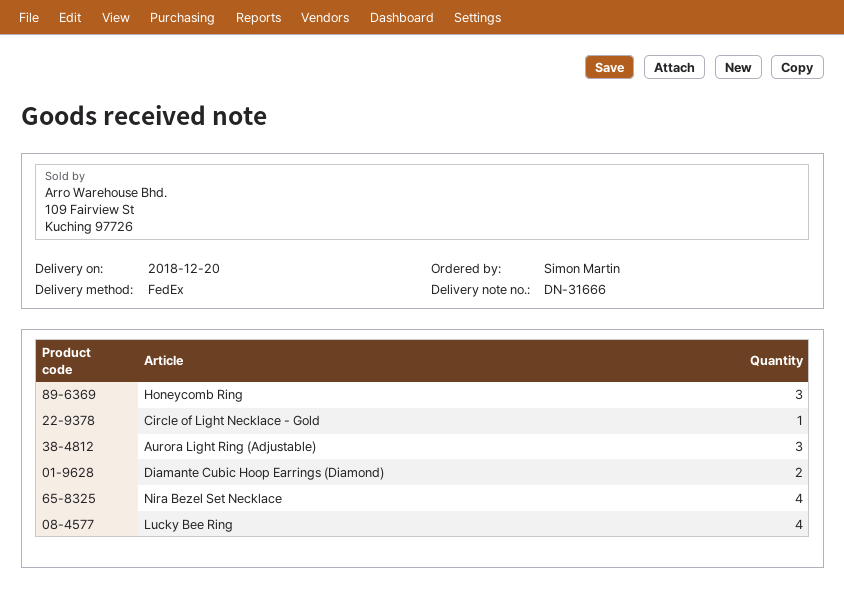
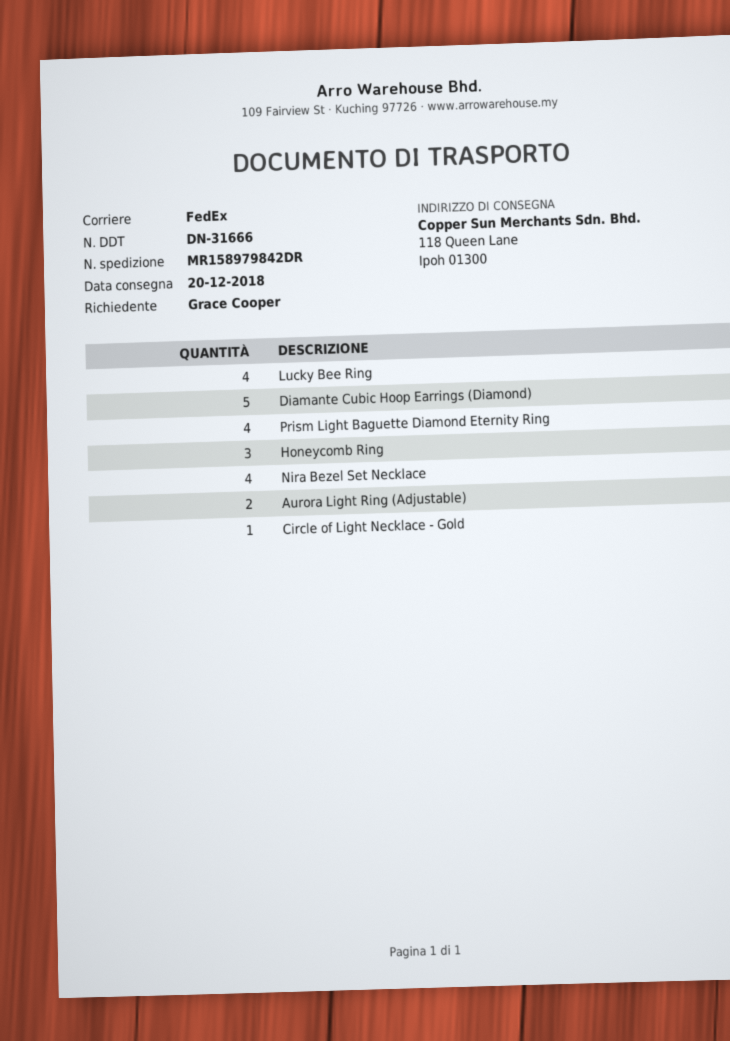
ordered by: Simon Martin -> Grace Cooper
Aurora Light Ring (Adjustable): 3 -> 2
Diamante Cubic Hoop Earrings (Diamond): 2 -> 5
Prism Light Baguette Diamond Eternity Ring: none -> 4

